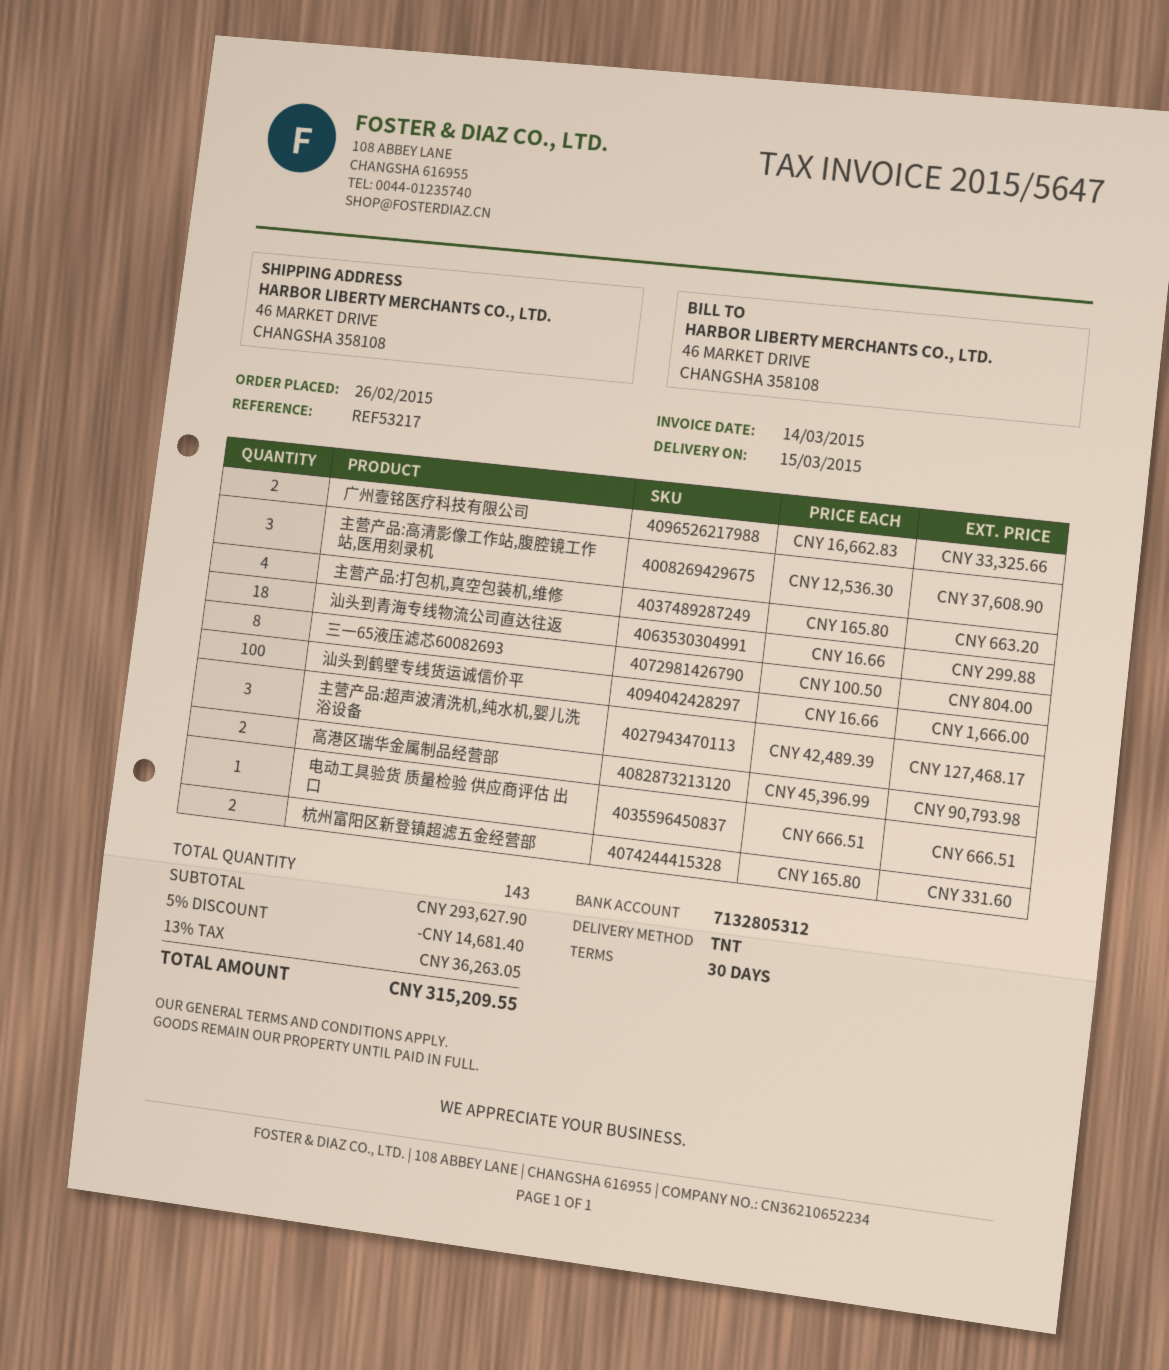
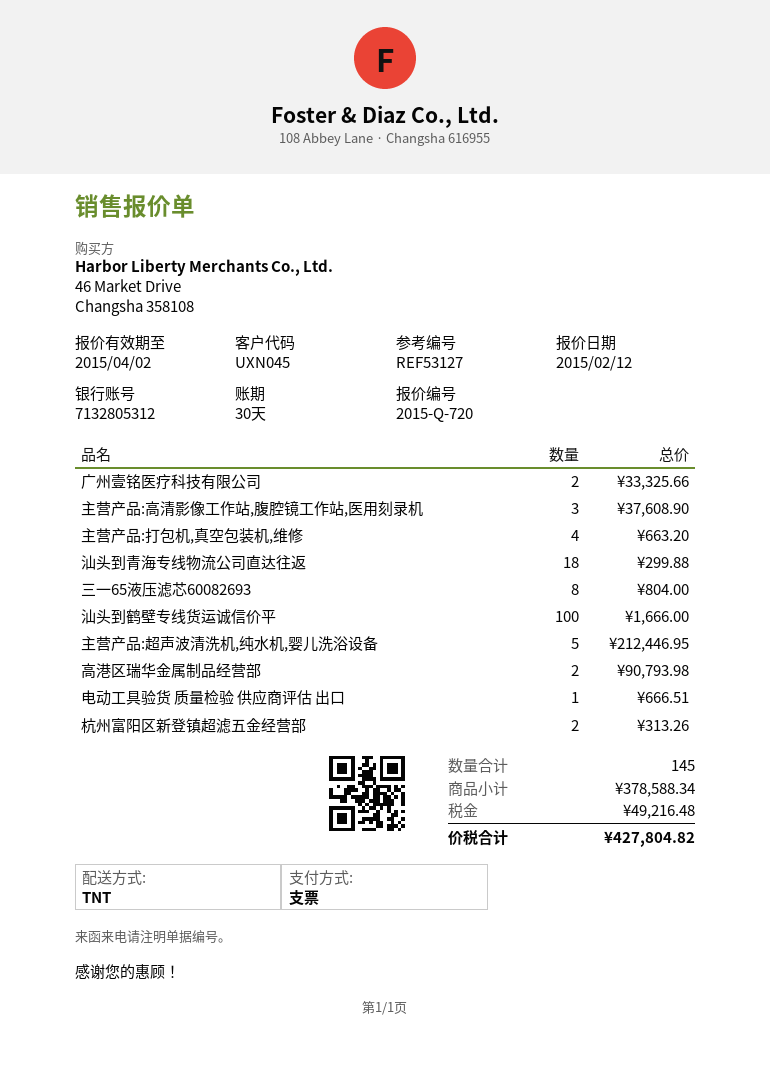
reference: REF53217 -> REF53127
主营产品:超声波清洗机,纯水机,婴儿洗浴设备: 3 for 127468.17 -> 5 for 212446.95
杭州富阳区新登镇超滤五金经营部: 2 for 331.60 -> 2 for 313.26
total quantity: 143 -> 145
subtotal: 293627.90 -> 378588.34
discount: 5% = 14681.40 -> none
tax: 36263.05 -> 49216.48
total: 315209.55 -> 427804.82

